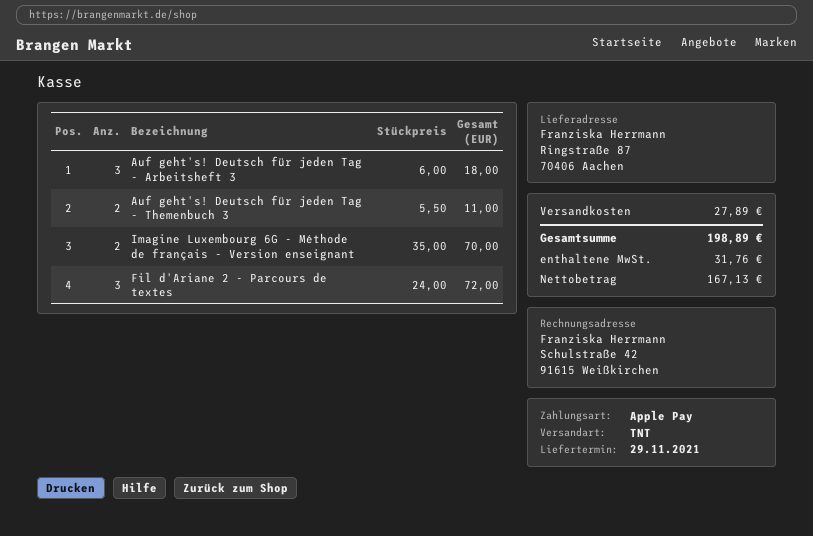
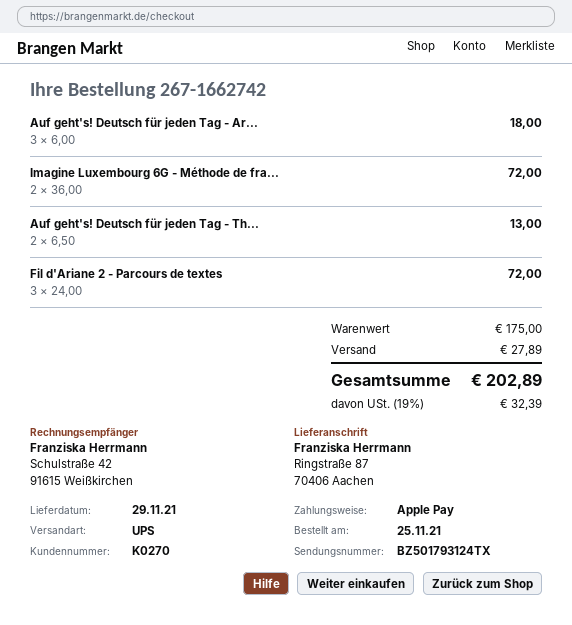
shipping method: TNT -> UPS
Auf geht's! Deutsch für jeden Tag - Themenbuch 3: 2 x 5.50 = 11.00 -> 2 x 6.50 = 13.00
Imagine Luxembourg 6G - Méthode de français - Version enseignant: 2 x 35.00 = 70.00 -> 2 x 36.00 = 72.00
tax: 31.76 -> 32.39
total: 198.89 -> 202.89

